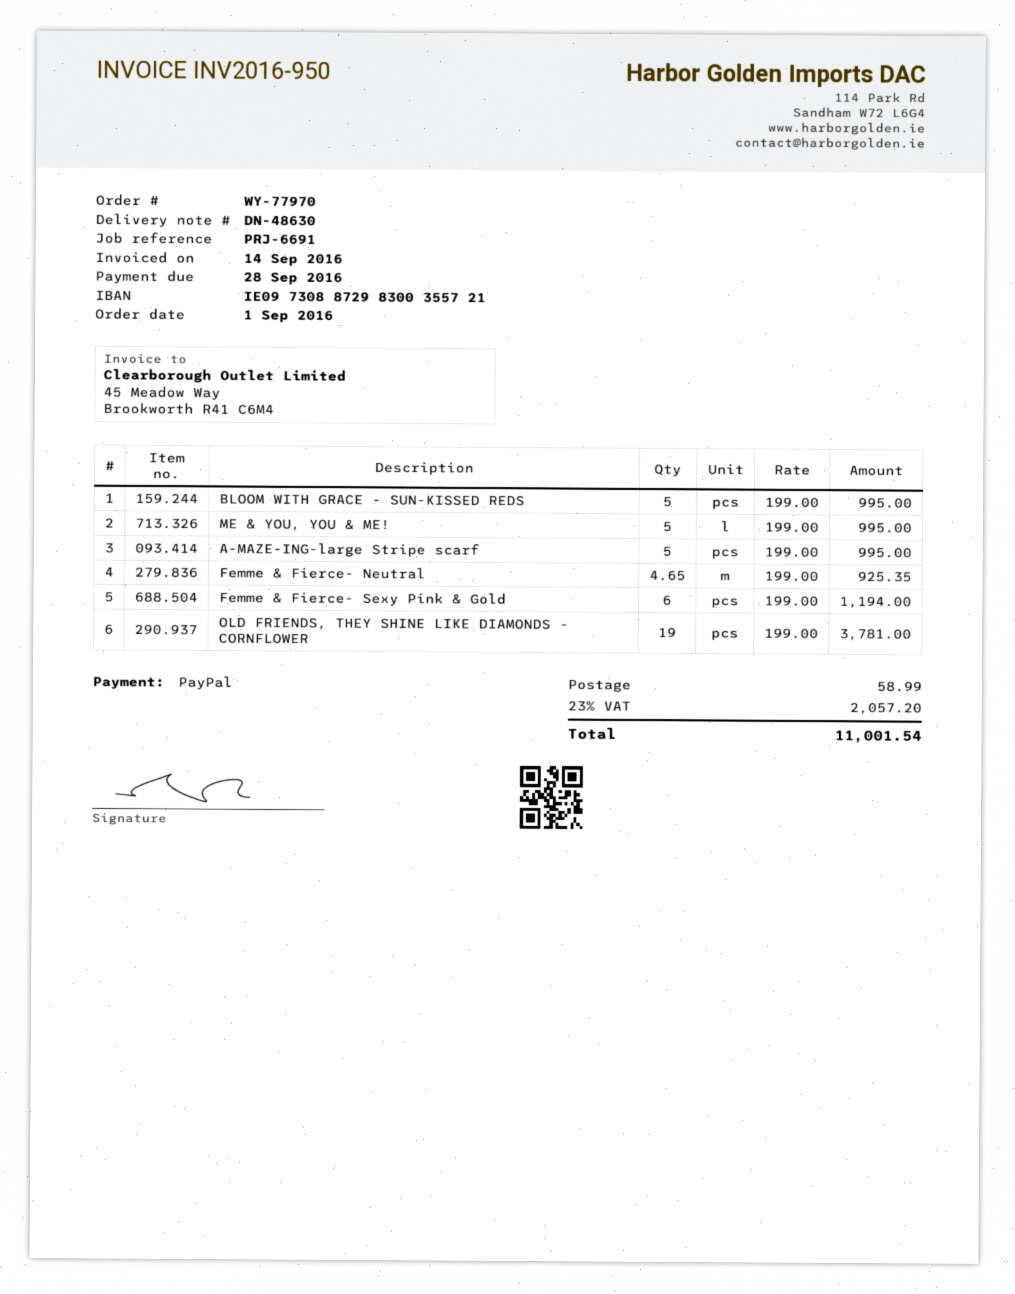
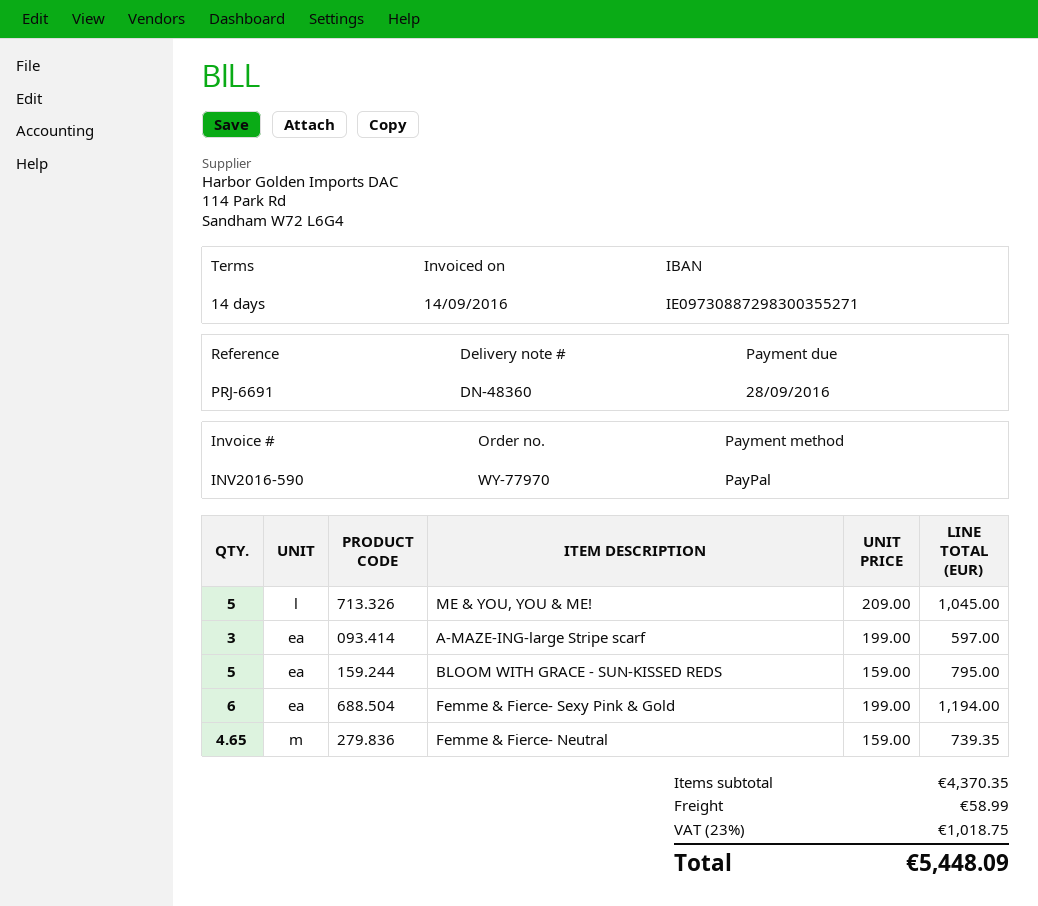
delivery note number: DN-48630 -> DN-48360
invoice number: INV2016-950 -> INV2016-590
bank account: IE09730887298300355721 -> IE09730887298300355271
BLOOM WITH GRACE - SUN-KISSED REDS: 5 x 199.00 = 995.00 -> 5 x 159.00 = 795.00
ME & YOU, YOU & ME!: 5 x 199.00 = 995.00 -> 5 x 209.00 = 1045.00
A-MAZE-ING-large Stripe scarf: 5 x 199.00 = 995.00 -> 3 x 199.00 = 597.00
Femme & Fierce- Neutral: 4.65 x 199.00 = 925.35 -> 4.65 x 159.00 = 739.35
OLD FRIENDS, THEY SHINE LIKE DIAMONDS - CORNFLOWER: 19 x 199.00 = 3781.00 -> none
tax: 23% = 2057.20 -> 23% = 1018.75
total: 11001.54 -> 5448.09

